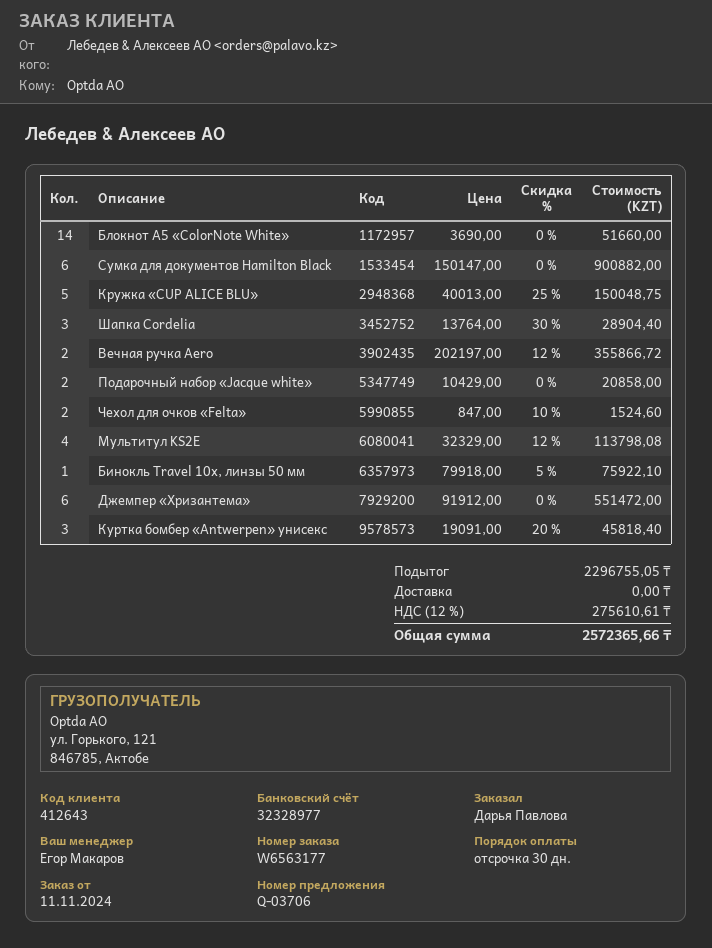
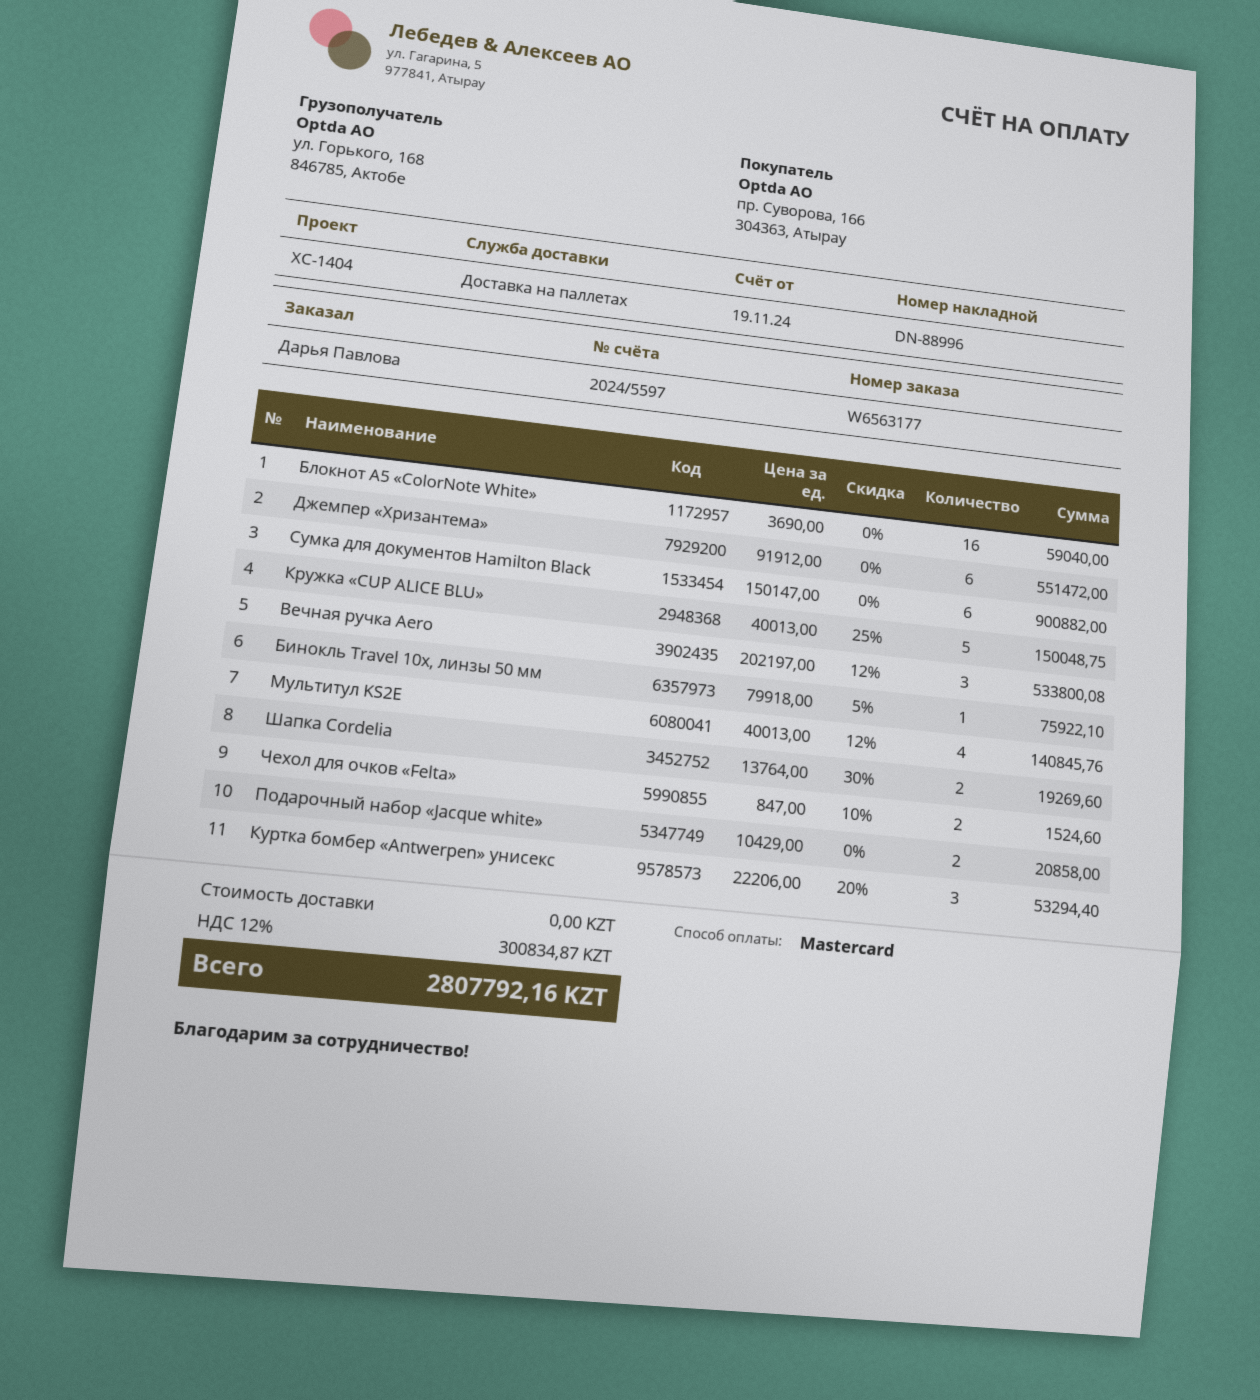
ship to: ул. Горького, 121, 846785, Актобе -> ул. Горького, 168, 846785, Актобе
Блокнот A5 «ColorNote White»: 14 x 3690.00 = 51660.00 -> 16 x 3690.00 = 59040.00
Шапка Cordelia: 3 x 13764.00 - 30% = 28904.40 -> 2 x 13764.00 - 30% = 19269.60
Вечная ручка Aero: 2 x 202197.00 - 12% = 355866.72 -> 3 x 202197.00 - 12% = 533800.08
Мультитул KS2E: 4 x 32329.00 - 12% = 113798.08 -> 4 x 40013.00 - 12% = 140845.76
Куртка бомбер «Antwerpen» унисекс: 3 x 19091.00 - 20% = 45818.40 -> 3 x 22206.00 - 20% = 53294.40
tax: 12% = 275610.61 -> 12% = 300834.87
total: 2572365.66 -> 2807792.16

